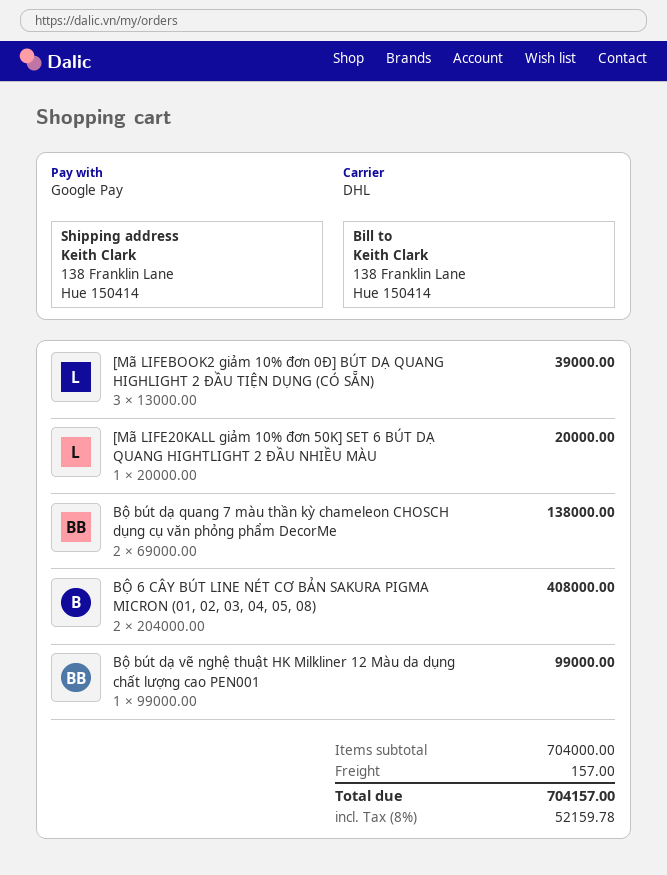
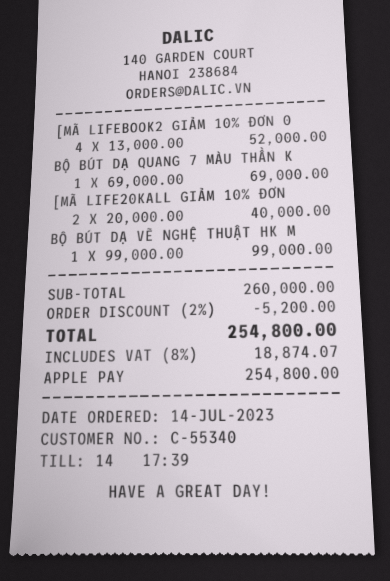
payment method: Google Pay -> Apple Pay
[Mã LIFEBOOK2 giảm 10% đơn 0Đ] BÚT DẠ QUANG HIGHLIGHT 2 ĐẦU TIỆN DỤNG (CÓ SẴN): 3 x 13000.00 = 39000.00 -> 4 x 13000.00 = 52000.00
[Mã LIFE20KALL giảm 10% đơn 50K] SET 6 BÚT DẠ QUANG HIGHTLIGHT 2 ĐẦU NHIỀU MÀU: 1 x 20000.00 = 20000.00 -> 2 x 20000.00 = 40000.00
Bộ bút dạ quang 7 màu thần kỳ chameleon CHOSCH dụng cụ văn phỏng phẩm DecorMe: 2 x 69000.00 = 138000.00 -> 1 x 69000.00 = 69000.00
BỘ 6 CÂY BÚT LINE NÉT CƠ BẢN SAKURA PIGMA MICRON (01, 02, 03, 04, 05, 08): 2 x 204000.00 = 408000.00 -> none
subtotal: 704000.00 -> 260000.00
discount: none -> 2% = 5200.00
shipping: 157.00 -> none
tax: 8% = 52159.78 -> 8% = 18874.07
total: 704157.00 -> 254800.00

